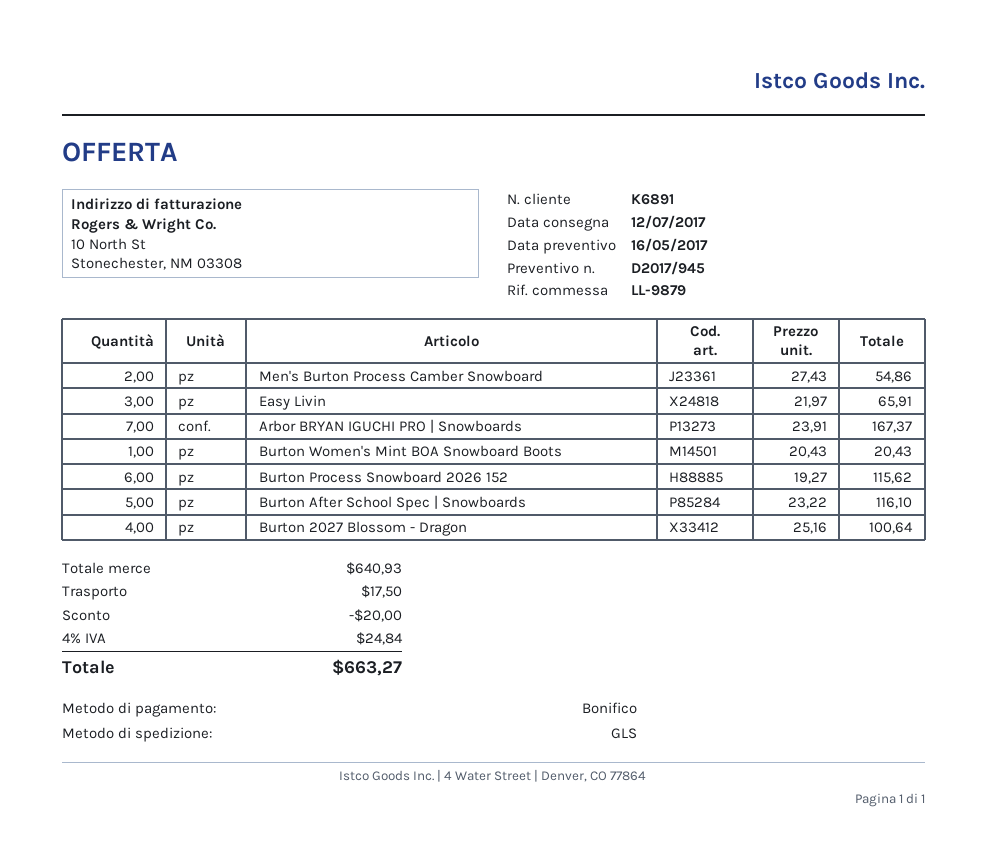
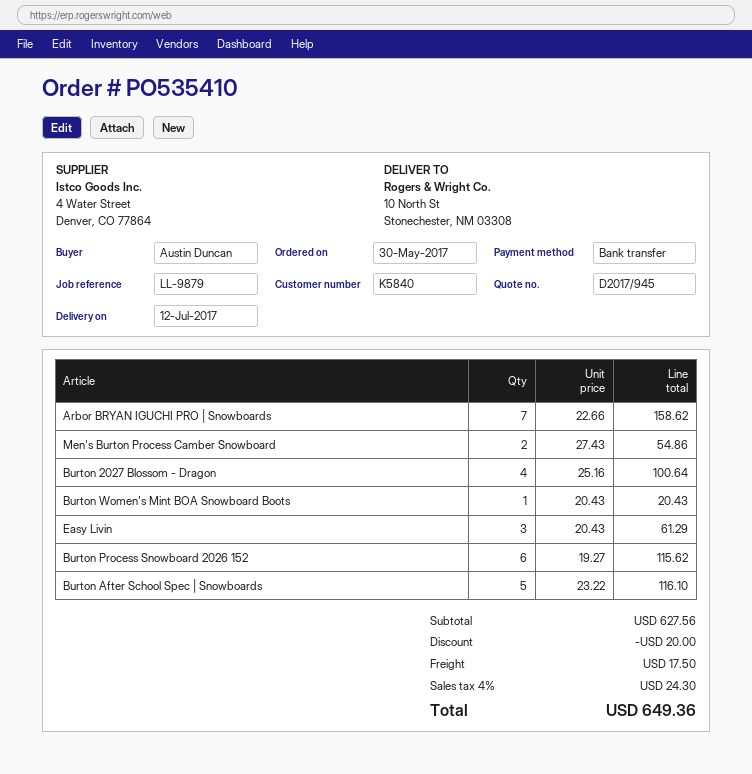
customer number: K6891 -> K5840
Easy Livin: 3 x 21.97 = 65.91 -> 3 x 20.43 = 61.29
Arbor BRYAN IGUCHI PRO | Snowboards: 7 x 23.91 = 167.37 -> 7 x 22.66 = 158.62
subtotal: 640.93 -> 627.56
tax: 4% = 24.84 -> 4% = 24.30
total: 663.27 -> 649.36

